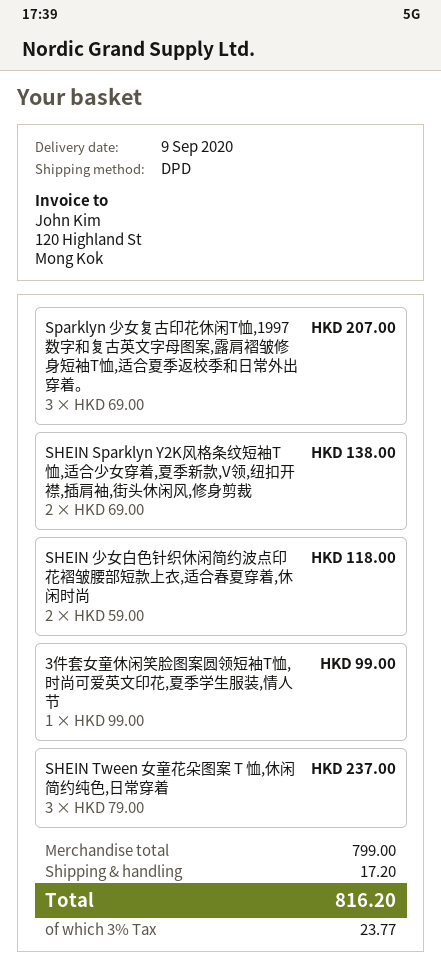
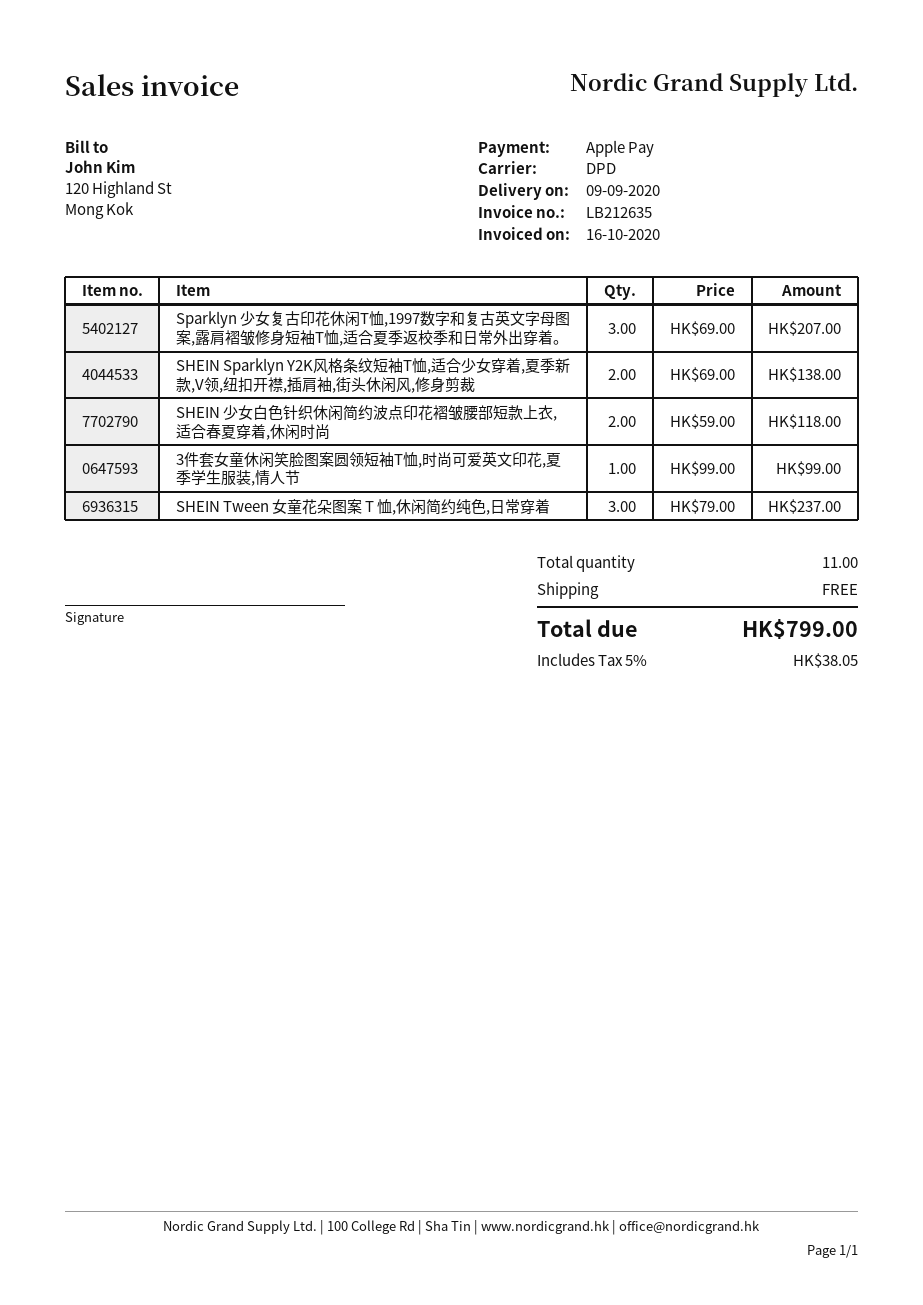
shipping: 17.20 -> 0.00
tax: 3% = 23.77 -> 5% = 38.05
total: 816.20 -> 799.00

